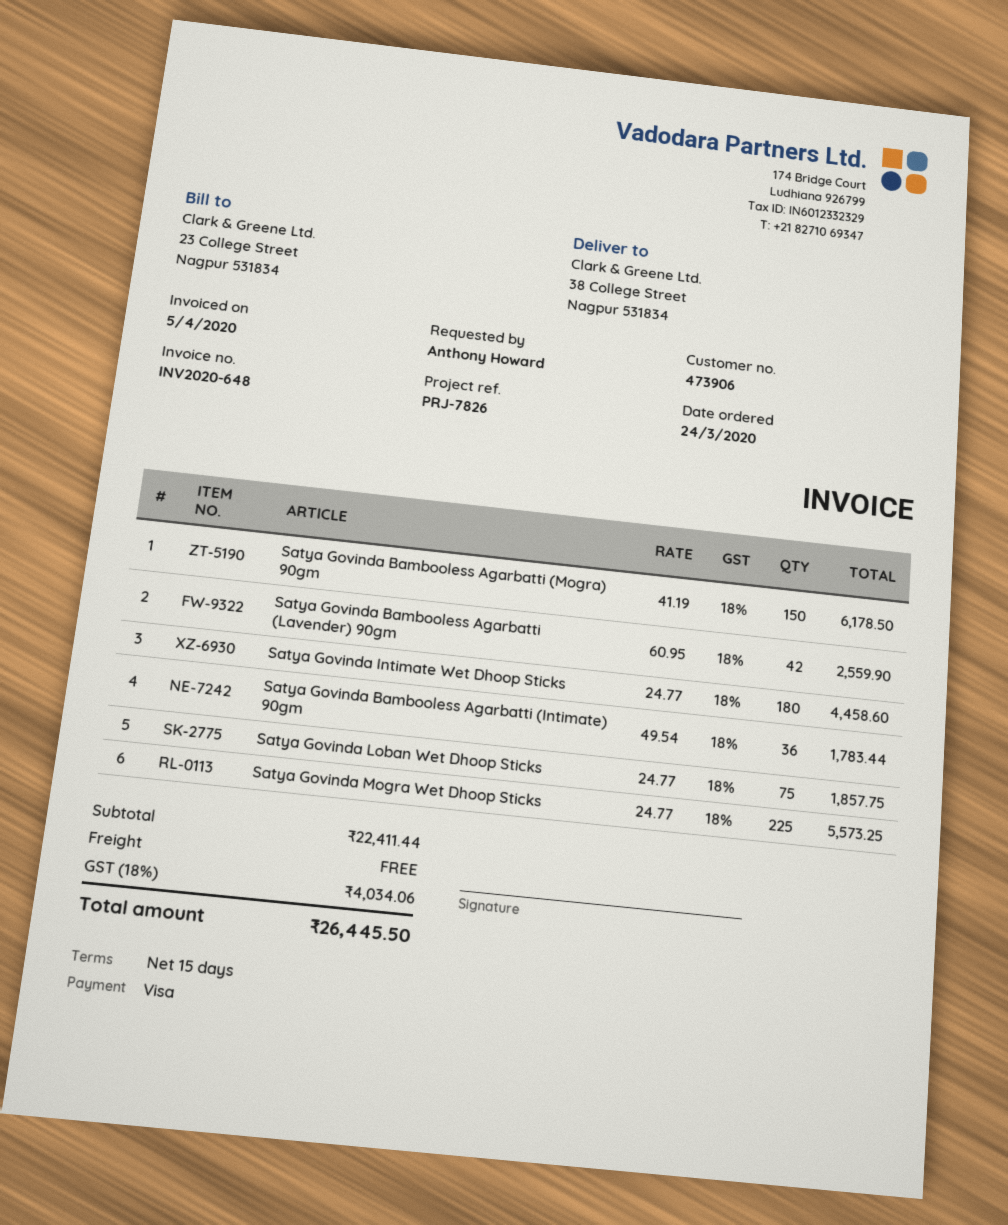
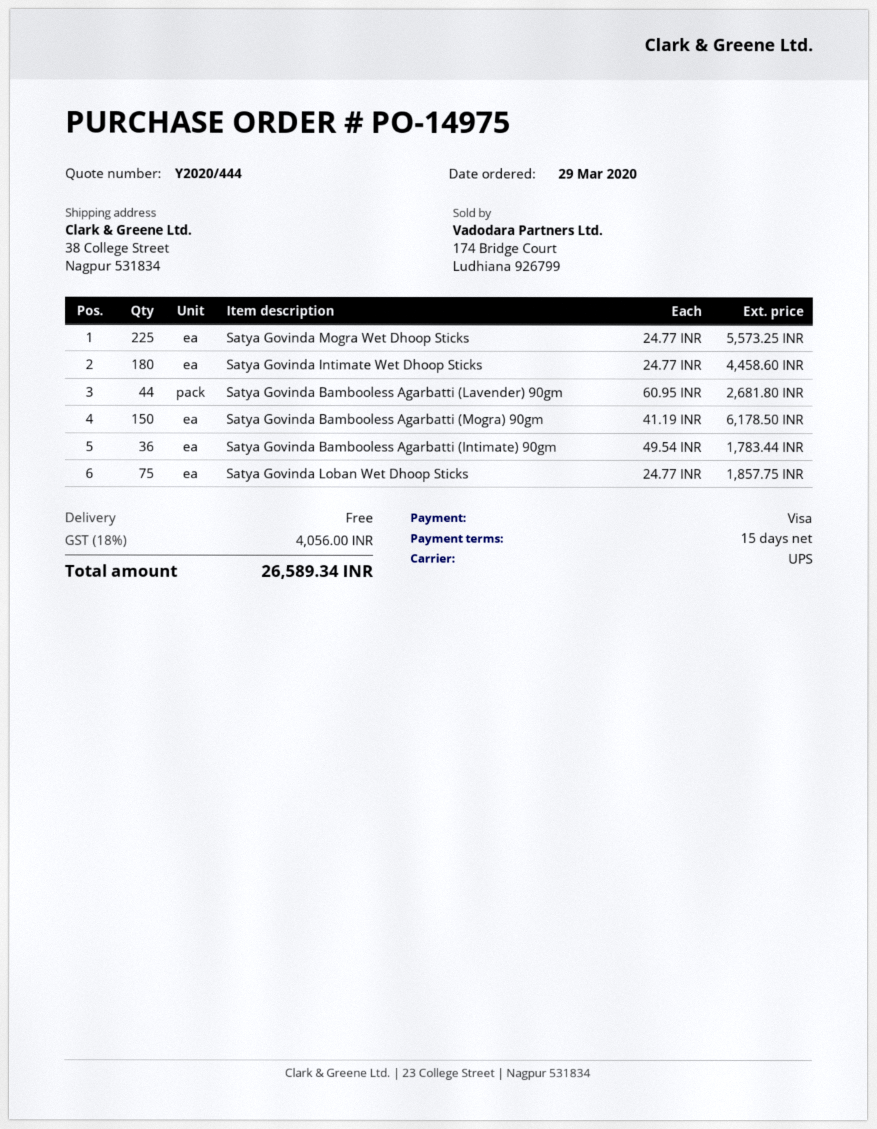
order date: 2020-03-24 -> 2020-03-29
Satya Govinda Bambooless Agarbatti (Lavender) 90gm: 42 x 60.95 = 2559.90 -> 44 x 60.95 = 2681.80
tax: 18% = 4034.06 -> 18% = 4056.00
total: 26445.50 -> 26589.34

